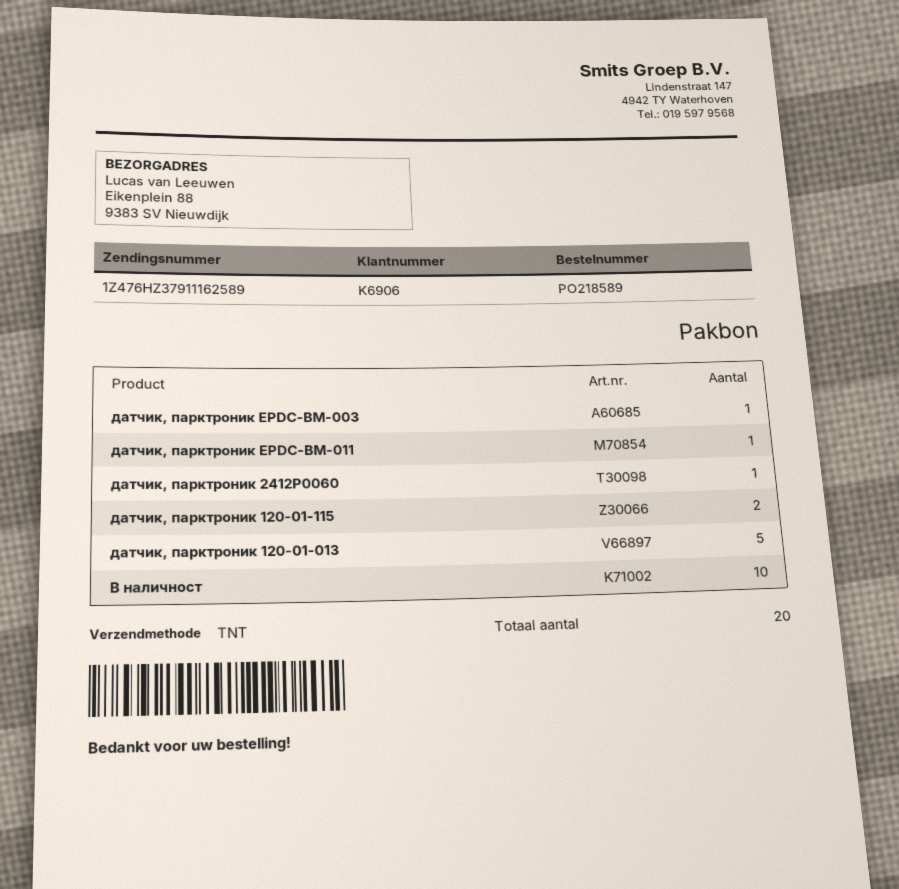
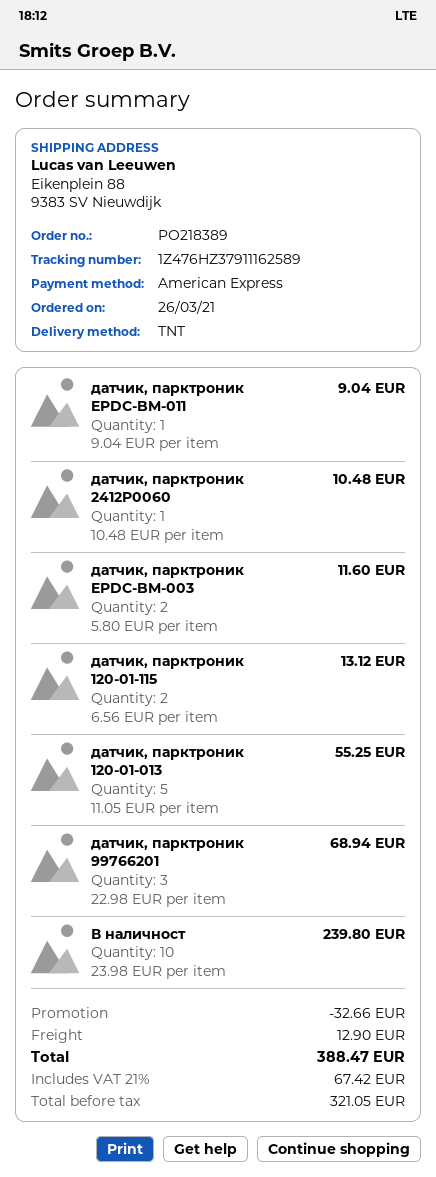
order number: PO218589 -> PO218389
датчик, парктроник EPDC-BM-003: 1 -> 2
датчик, парктроник 99766201: none -> 3

